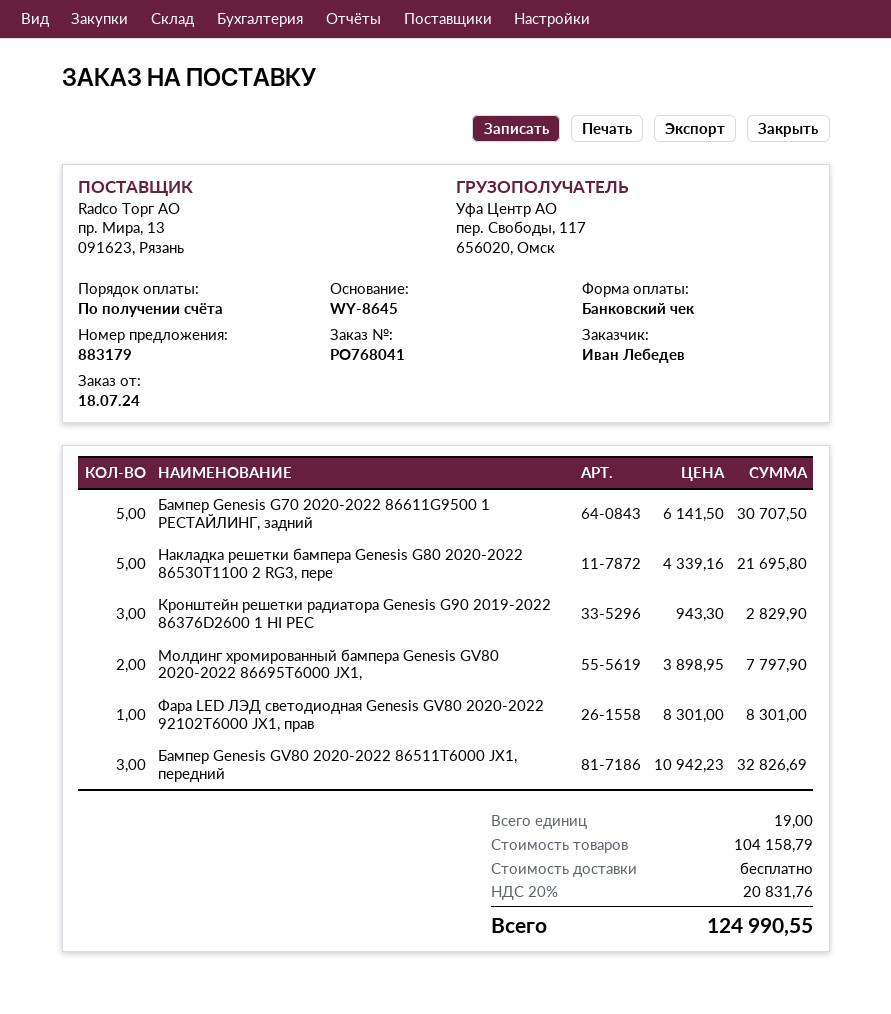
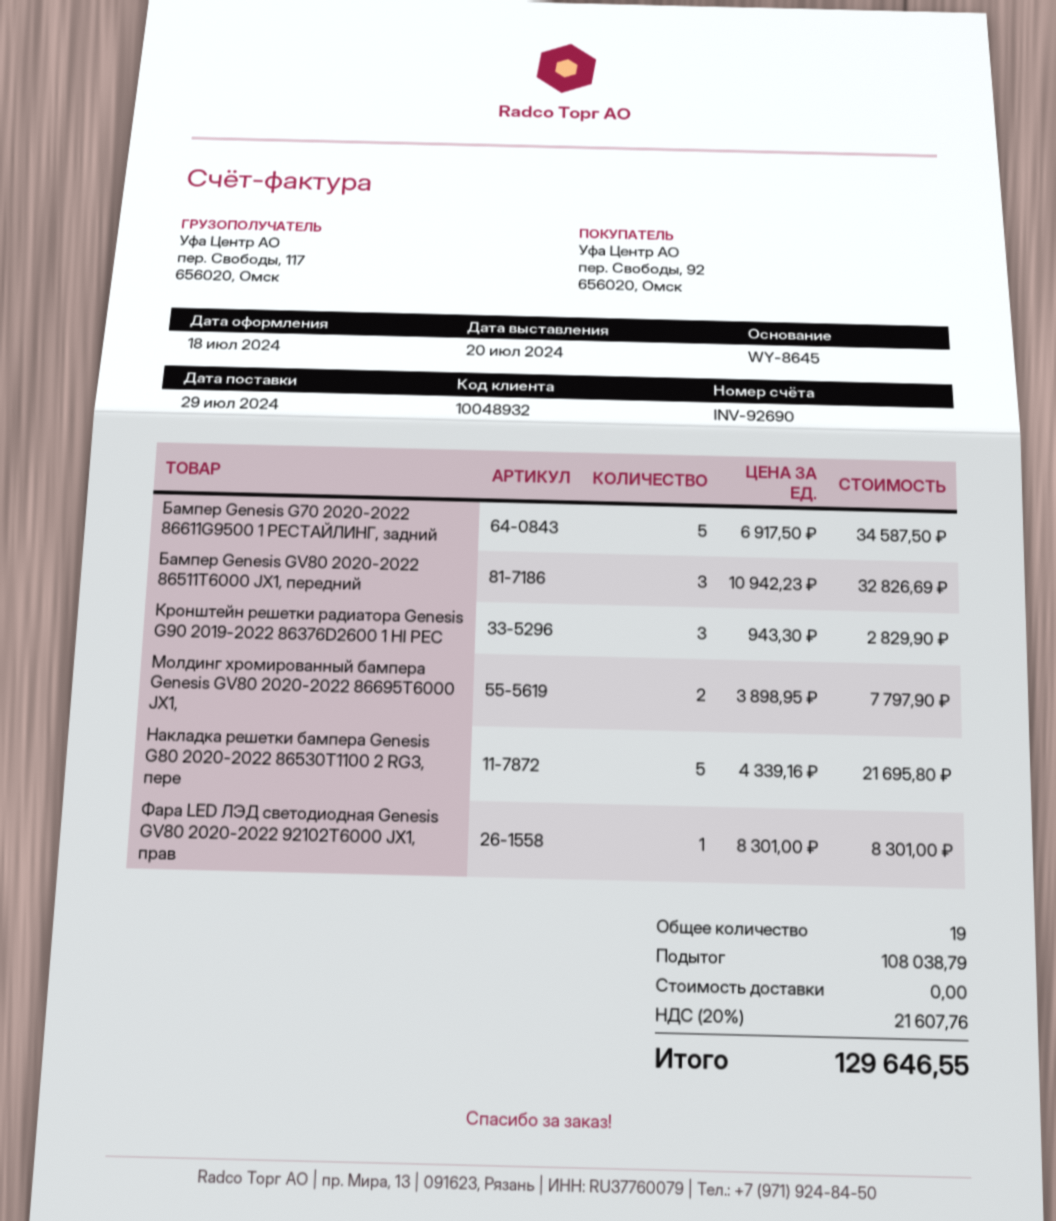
Бампер Genesis G70 2020-2022 86611G9500 1 РЕСТАЙЛИНГ, задний: 5 x 6141.50 = 30707.50 -> 5 x 6917.50 = 34587.50
subtotal: 104158.79 -> 108038.79
tax: 20% = 20831.76 -> 20% = 21607.76
total: 124990.55 -> 129646.55

